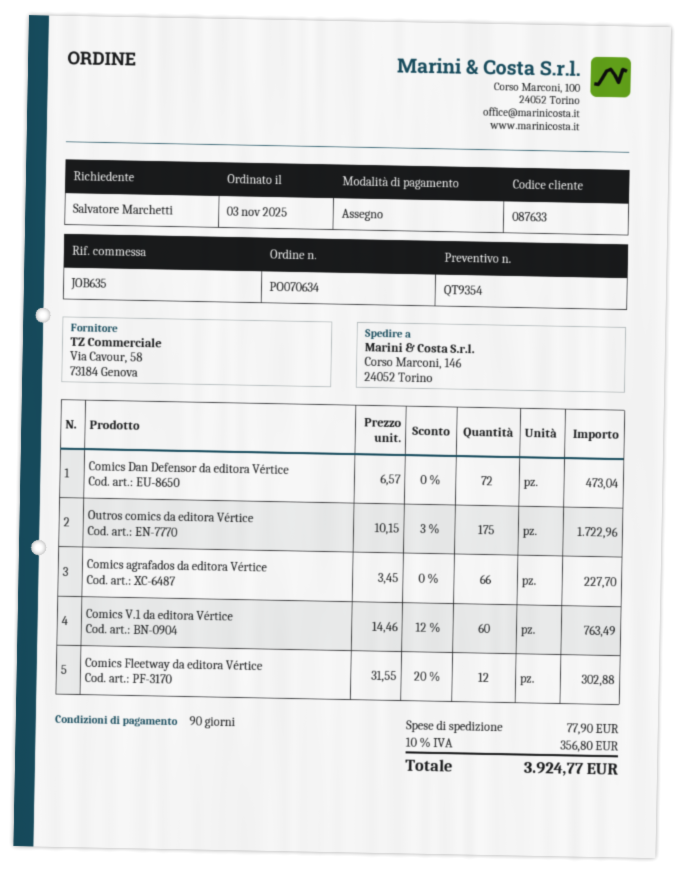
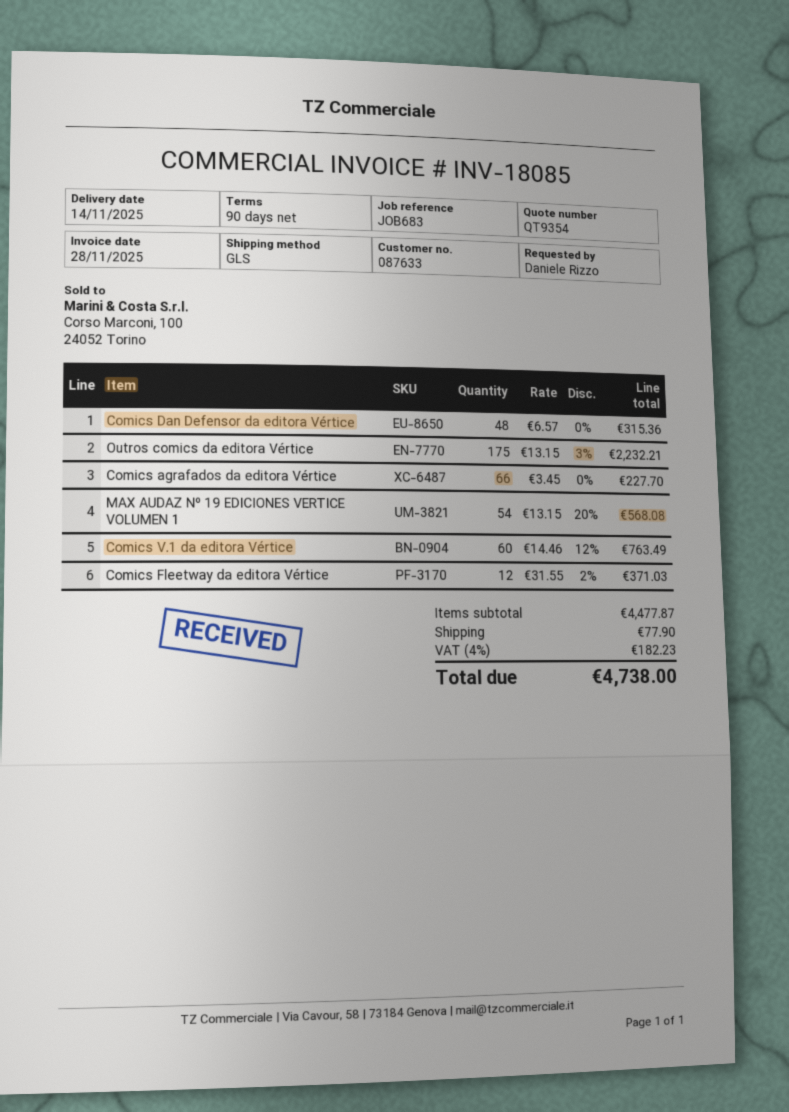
reference: JOB635 -> JOB683
ordered by: Salvatore Marchetti -> Daniele Rizzo
Comics Dan Defensor da editora Vértice: 72 x 6.57 = 473.04 -> 48 x 6.57 = 315.36
Outros comics da editora Vértice: 175 x 10.15 - 3% = 1722.96 -> 175 x 13.15 - 3% = 2232.21
Comics Fleetway da editora Vértice: 12 x 31.55 - 20% = 302.88 -> 12 x 31.55 - 2% = 371.03
MAX AUDAZ Nº 19 EDICIONES VERTICE VOLUMEN 1: none -> 54 x 13.15 - 20% = 568.08
tax: 10% = 356.80 -> 4% = 182.23
total: 3924.77 -> 4738.00

